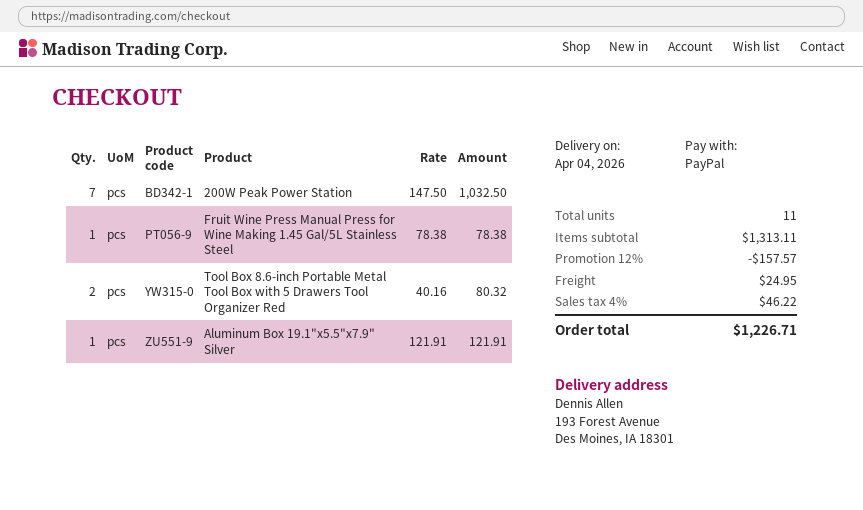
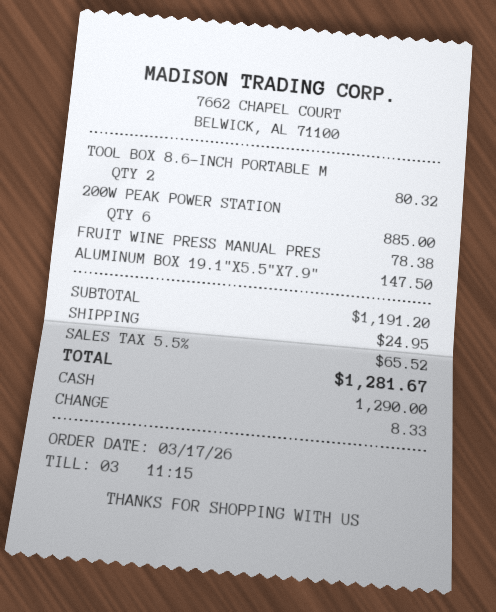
payment method: PayPal -> cash
200W Peak Power Station: 7 for 1032.50 -> 6 for 885.00
Aluminum Box 19.1"x5.5"x7.9" Silver: 1 for 121.91 -> 1 for 147.50
subtotal: 1313.11 -> 1191.20
discount: 12% = 157.57 -> none
tax: 4% = 46.22 -> 5.5% = 65.52
total: 1226.71 -> 1281.67

